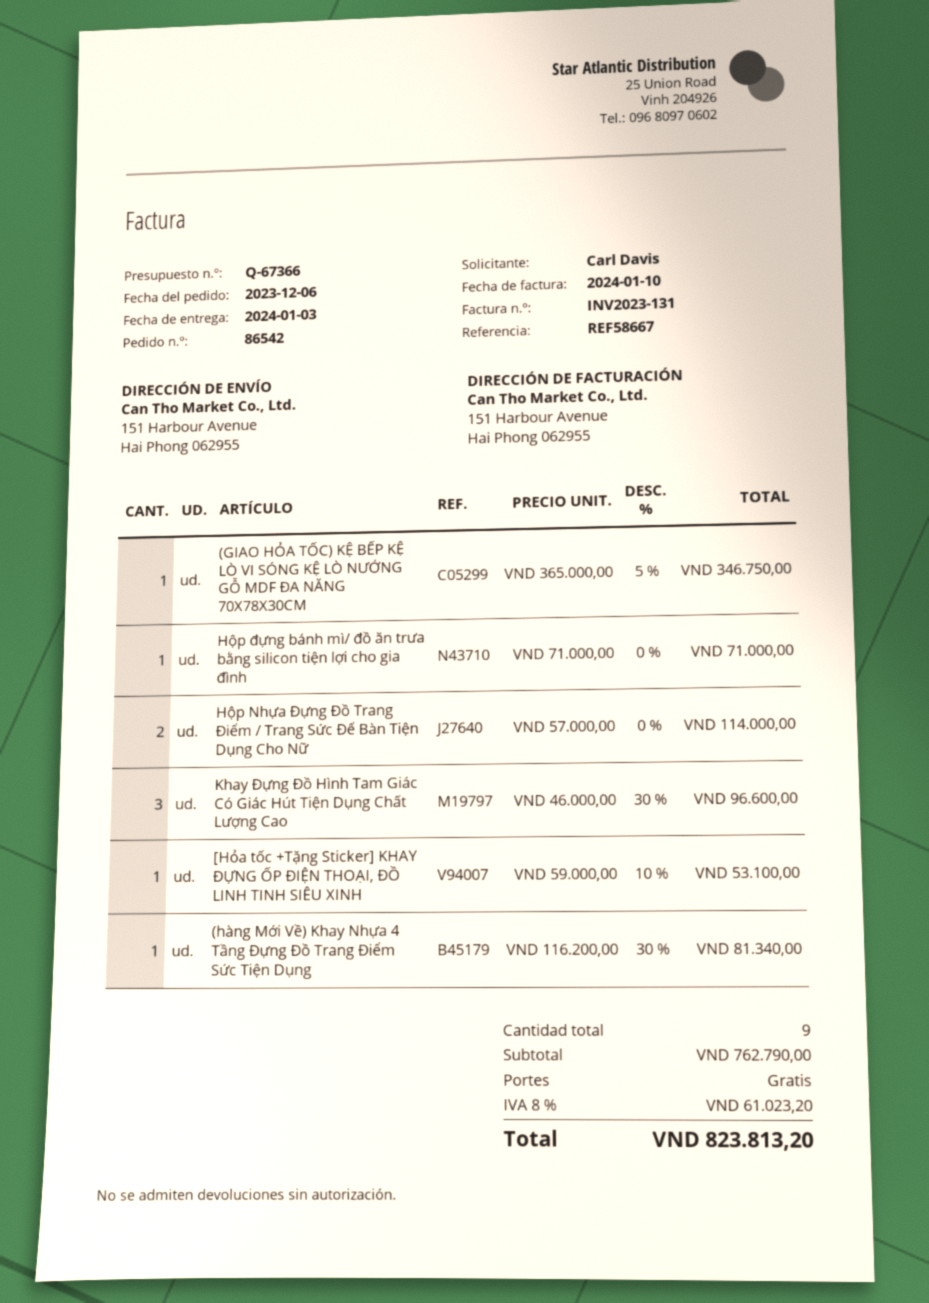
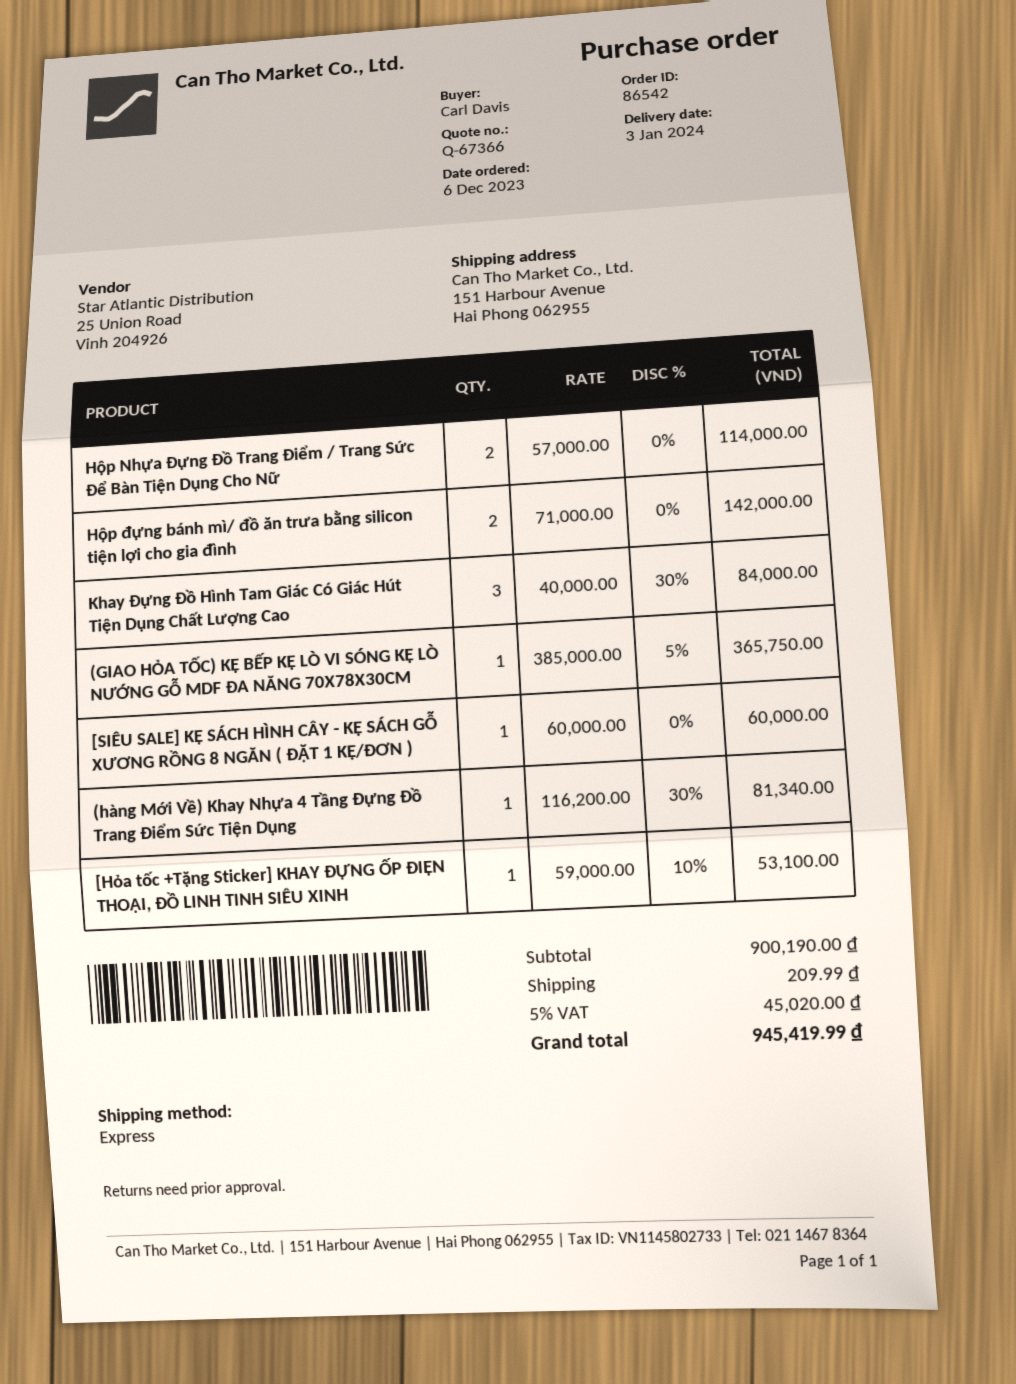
(GIAO HỎA TỐC) KỆ BẾP KỆ LÒ VI SÓNG KỆ LÒ NƯỚNG GỖ MDF ĐA NĂNG 70X78X30CM: 1 x 365000.00 - 5% = 346750.00 -> 1 x 385000.00 - 5% = 365750.00
Hộp đựng bánh mì/ đồ ăn trưa bằng silicon tiện lợi cho gia đình: 1 x 71000.00 = 71000.00 -> 2 x 71000.00 = 142000.00
Khay Đựng Đồ Hình Tam Giác Có Giác Hút Tiện Dụng Chất Lượng Cao: 3 x 46000.00 - 30% = 96600.00 -> 3 x 40000.00 - 30% = 84000.00
[SIÊU SALE] KỆ SÁCH HÌNH CÂY - KỆ SÁCH GỖ XƯƠNG RỒNG 8 NGĂN ( ĐẶT 1 KỆ/ĐƠN ): none -> 1 x 60000.00 = 60000.00
subtotal: 762790.00 -> 900190.00
shipping: 0.00 -> 209.99
tax: 8% = 61023.20 -> 5% = 45020.00
total: 823813.20 -> 945419.99

